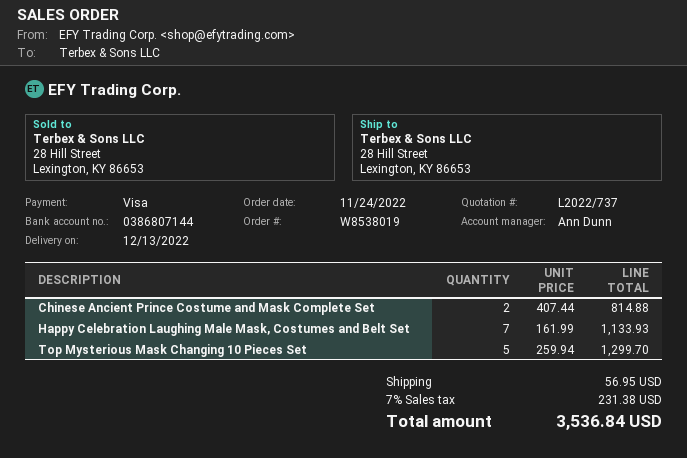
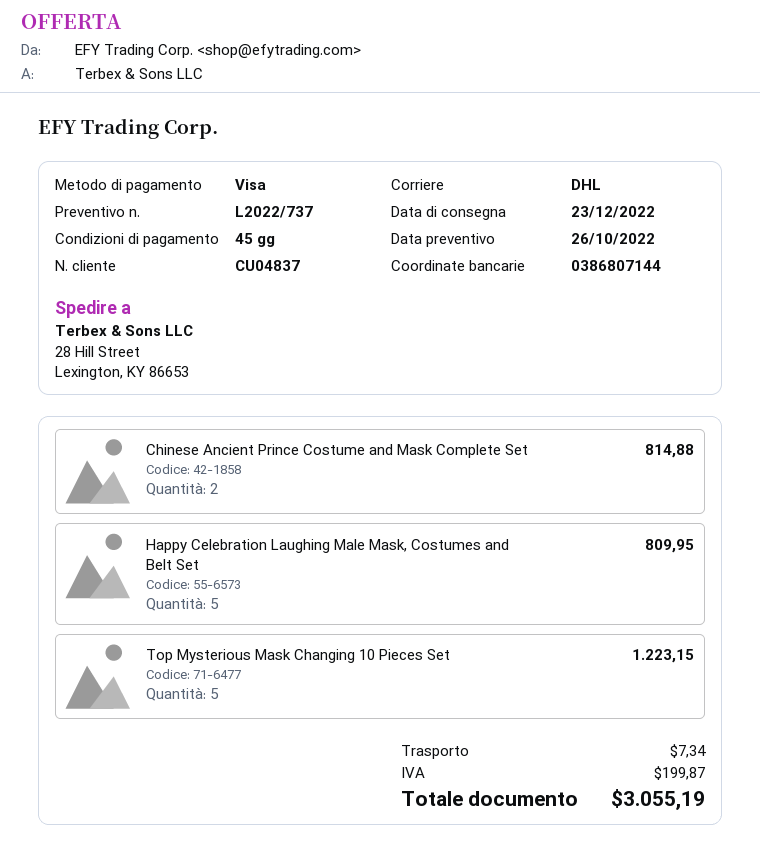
delivery date: 2022-12-13 -> 2022-12-23
Happy Celebration Laughing Male Mask, Costumes and Belt Set: 7 for 1133.93 -> 5 for 809.95
Top Mysterious Mask Changing 10 Pieces Set: 5 for 1299.70 -> 5 for 1223.15
shipping: 56.95 -> 7.34
tax: 231.38 -> 199.87
total: 3536.84 -> 3055.19

